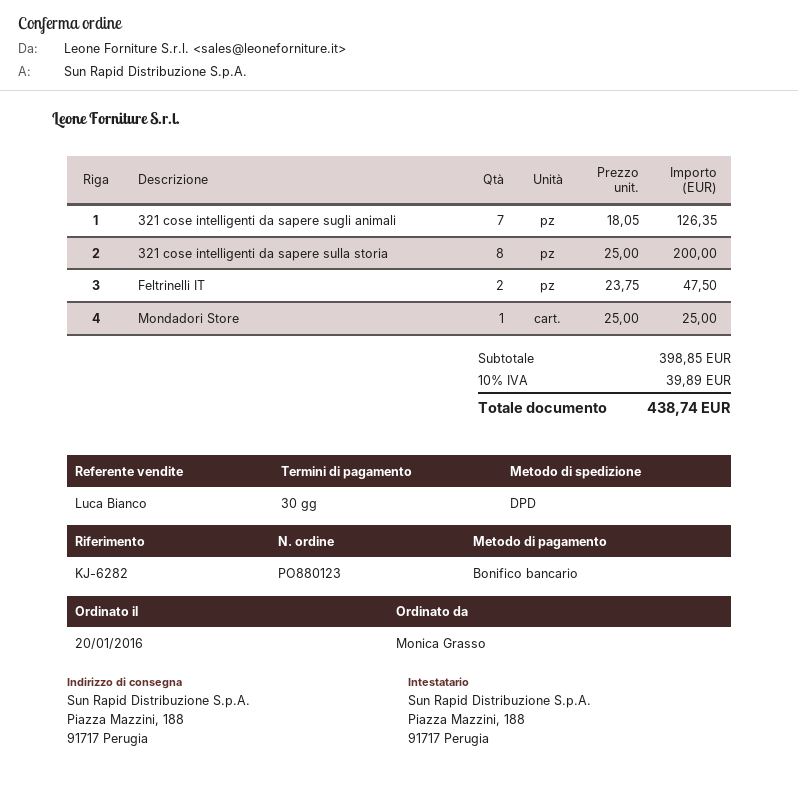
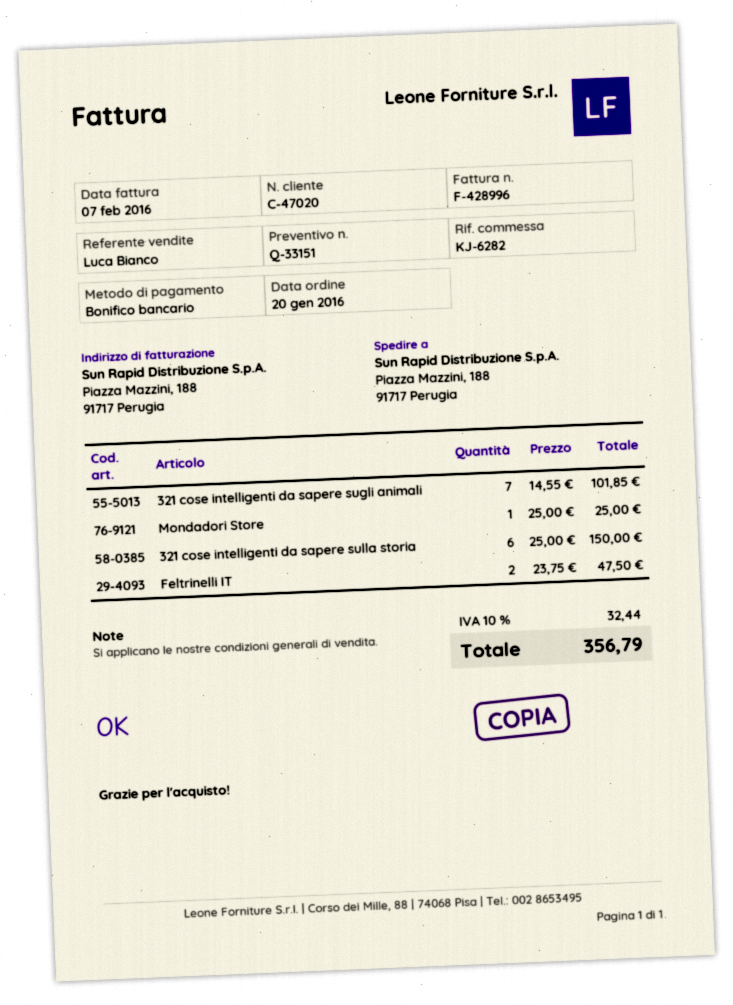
321 cose intelligenti da sapere sugli animali: 7 x 18.05 = 126.35 -> 7 x 14.55 = 101.85
321 cose intelligenti da sapere sulla storia: 8 x 25.00 = 200.00 -> 6 x 25.00 = 150.00
tax: 10% = 39.89 -> 10% = 32.44
total: 438.74 -> 356.79

